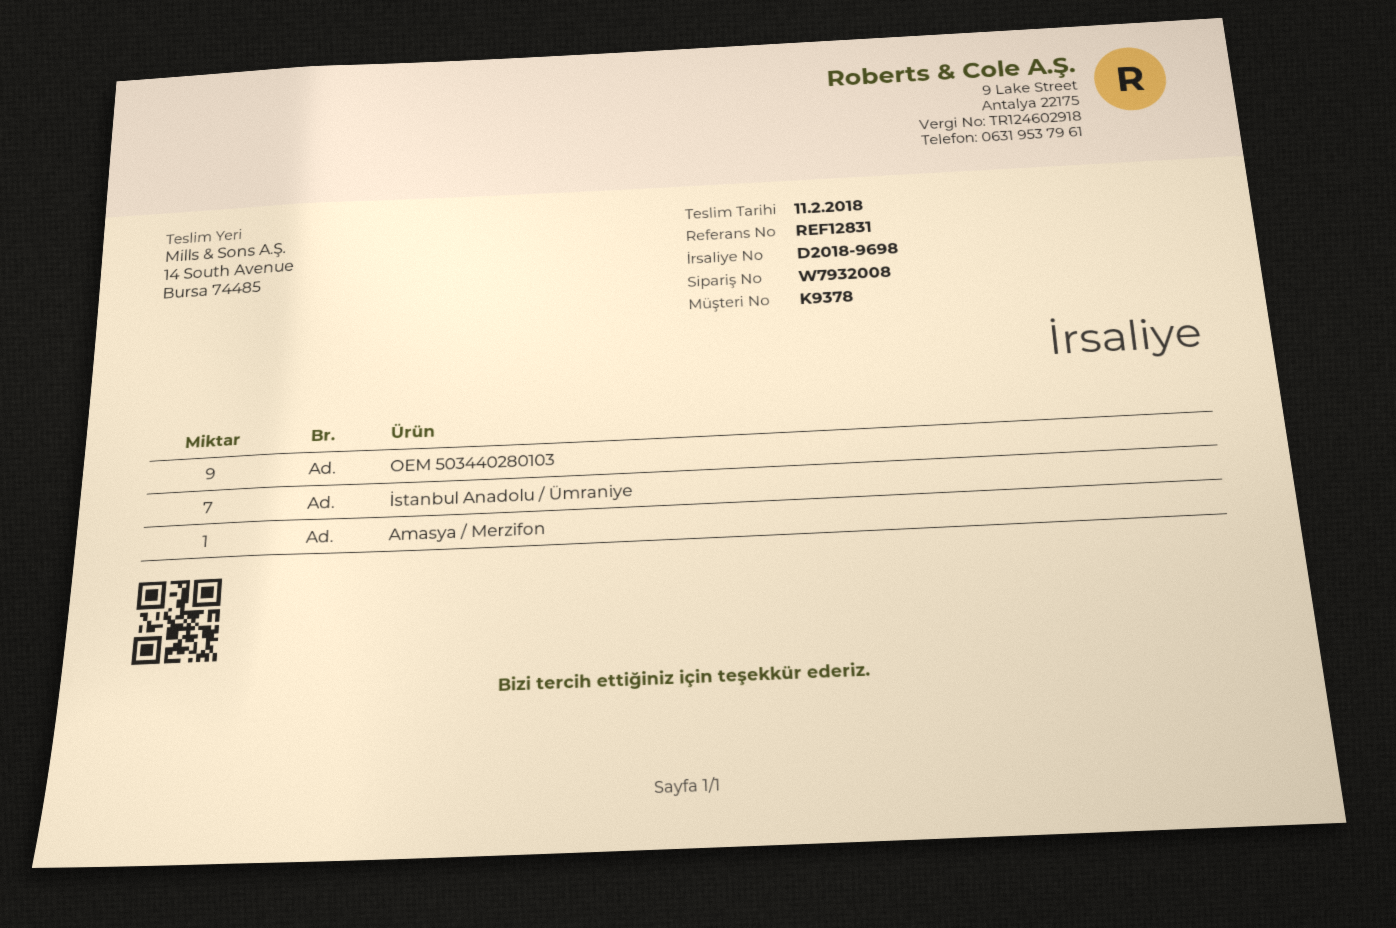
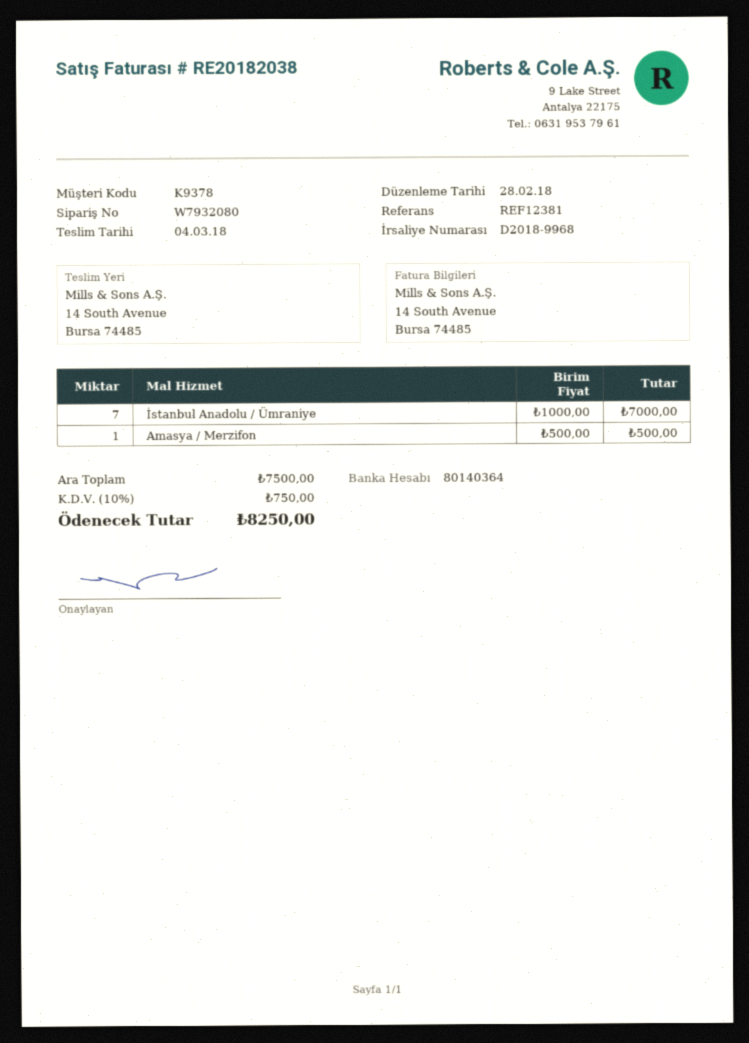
order number: W7932008 -> W7932080
delivery note number: D2018-9698 -> D2018-9968
delivery date: 2018-02-11 -> 2018-03-04
reference: REF12831 -> REF12381
OEM 503440280103: 9 -> none

